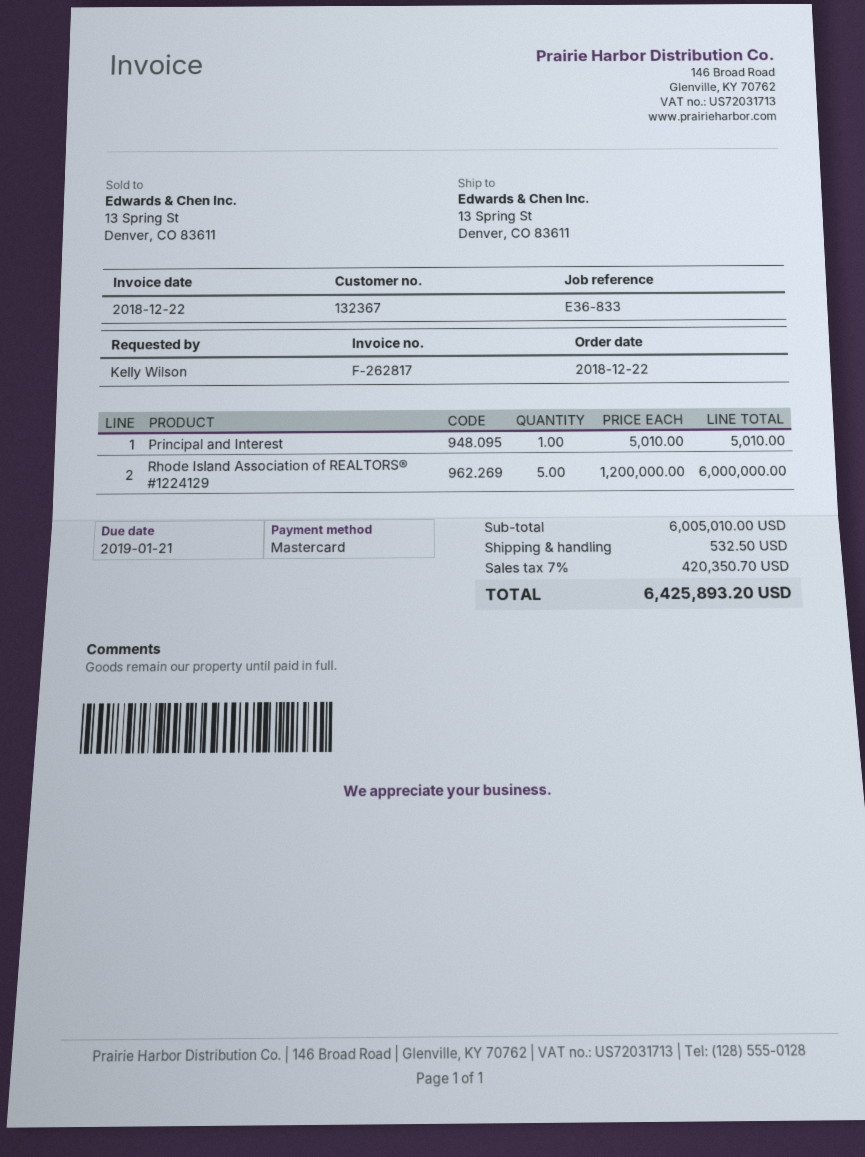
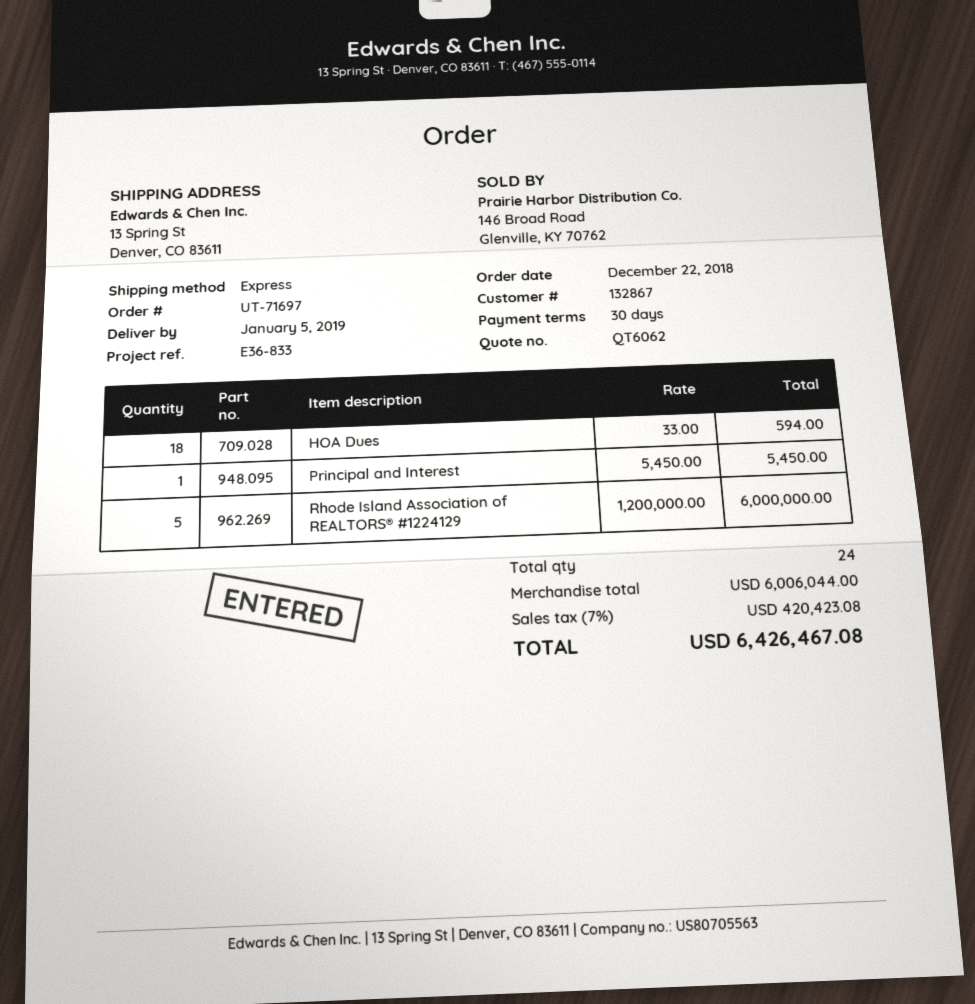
customer number: 132367 -> 132867
Principal and Interest: 1 x 5010.00 = 5010.00 -> 1 x 5450.00 = 5450.00
HOA Dues: none -> 18 x 33.00 = 594.00
subtotal: 6005010.00 -> 6006044.00
shipping: 532.50 -> none
tax: 7% = 420350.70 -> 7% = 420423.08
total: 6425893.20 -> 6426467.08

